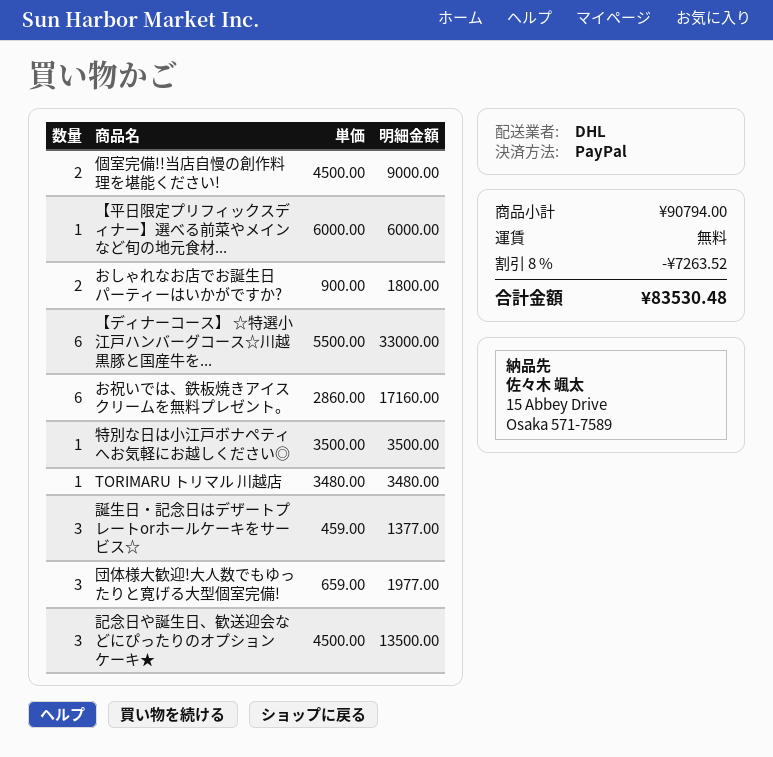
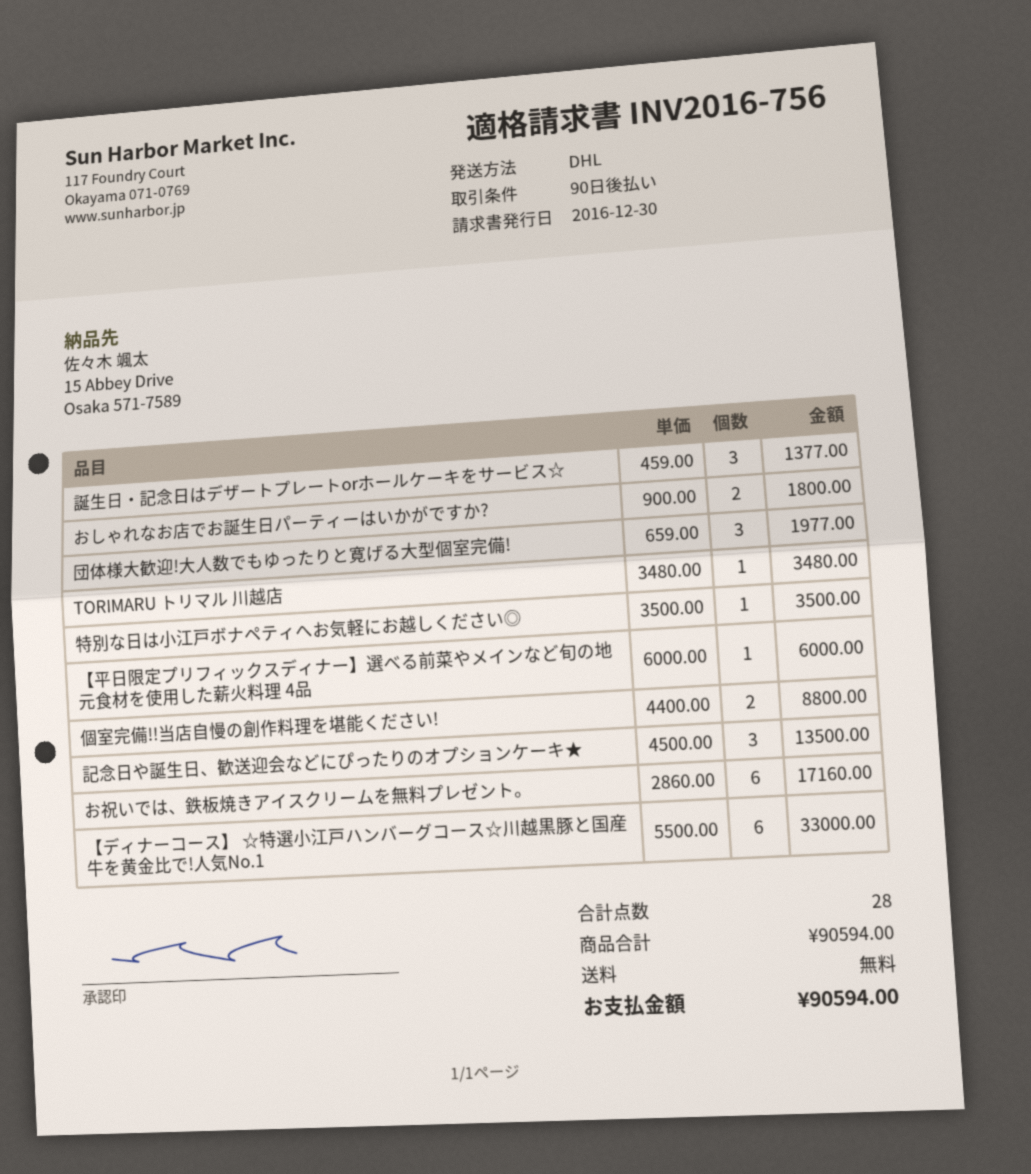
個室完備!!当店自慢の創作料理を堪能ください!: 2 x 4500.00 = 9000.00 -> 2 x 4400.00 = 8800.00
subtotal: 90794.00 -> 90594.00
discount: 8% = 7263.52 -> none
total: 83530.48 -> 90594.00

